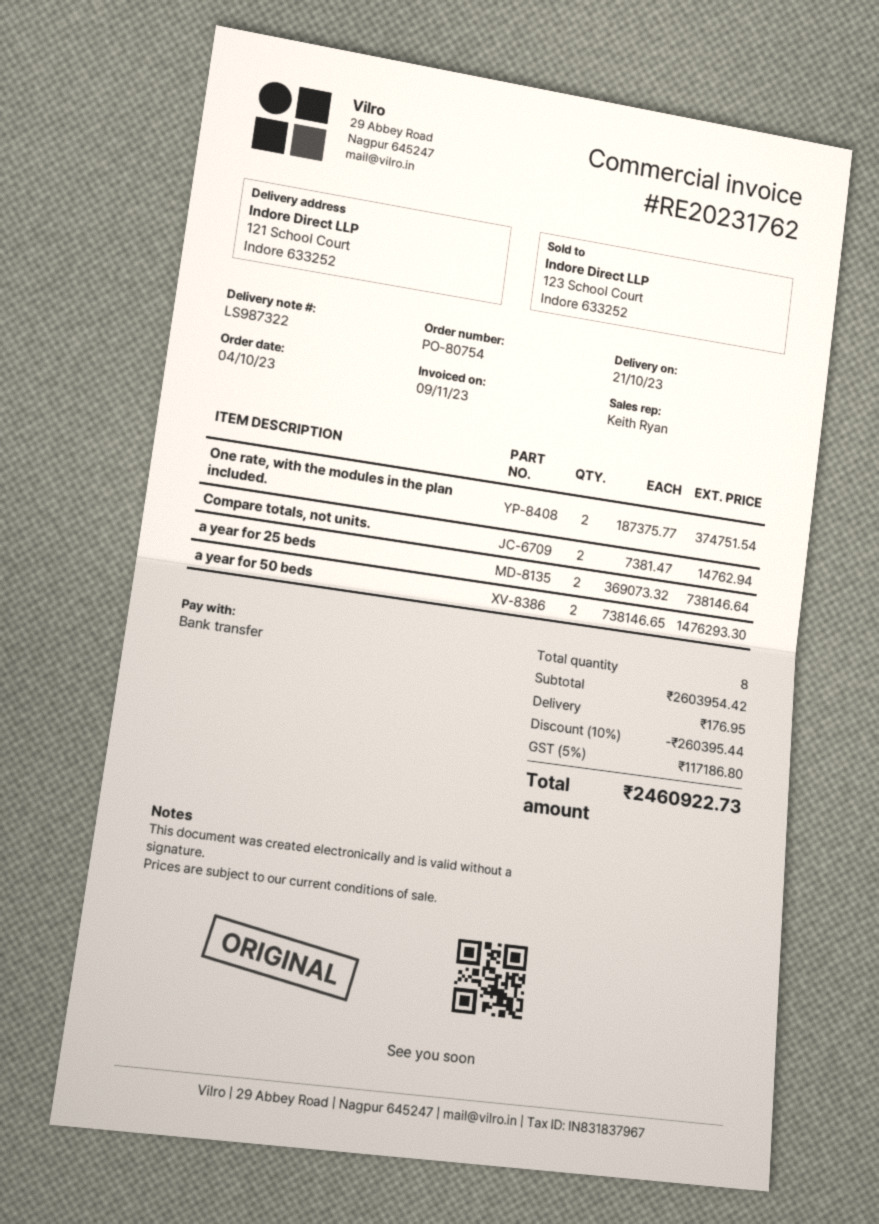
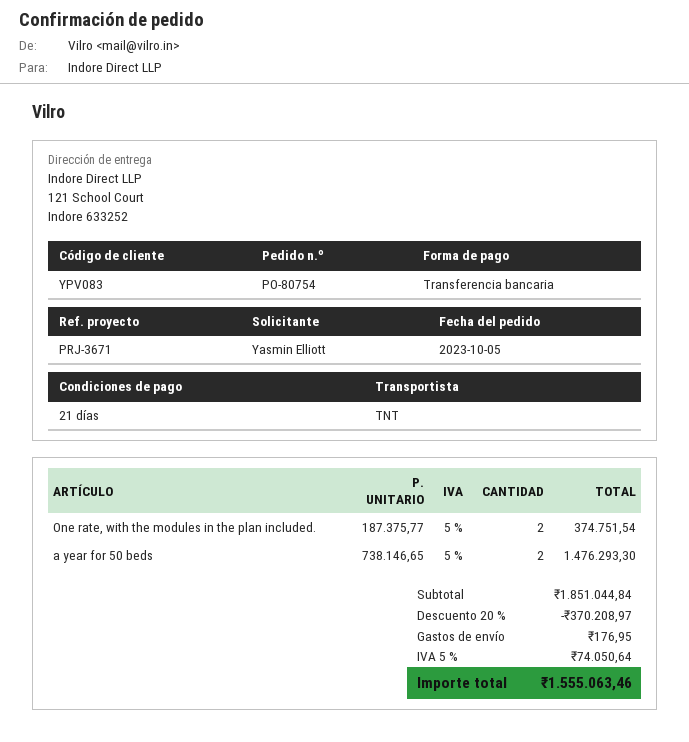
order date: 2023-10-04 -> 2023-10-05
Compare totals, not units.: 2 x 7381.47 = 14762.94 -> none
a year for 25 beds: 2 x 369073.32 = 738146.64 -> none
subtotal: 2603954.42 -> 1851044.84
discount: 10% = 260395.44 -> 20% = 370208.97
tax: 5% = 117186.80 -> 5% = 74050.64
total: 2460922.73 -> 1555063.46

